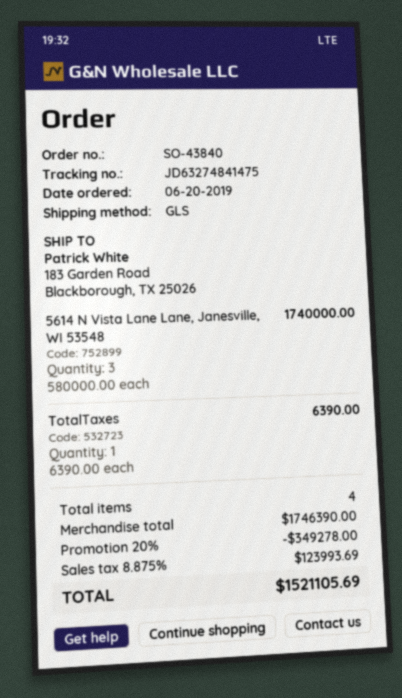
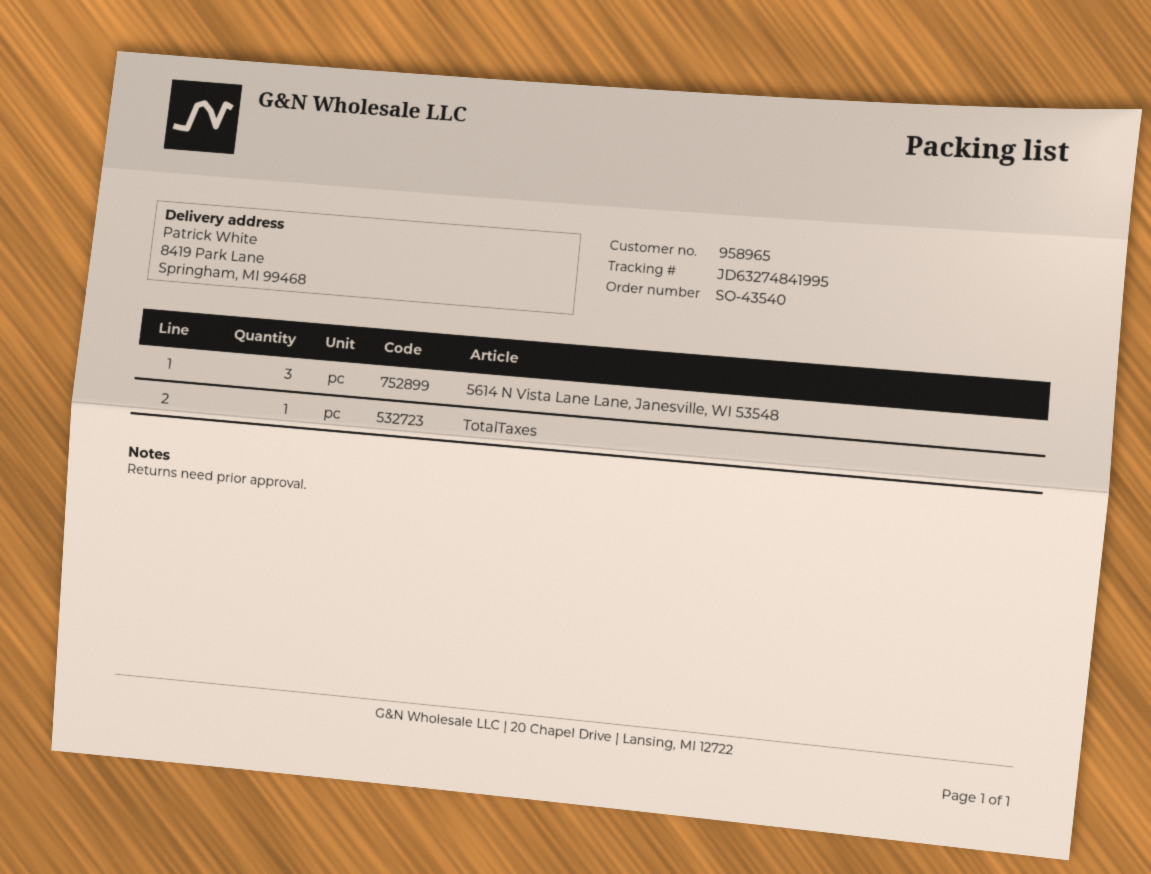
order number: SO-43840 -> SO-43540
tracking number: JD63274841475 -> JD63274841995
ship to: 183 Garden Road, Blackborough, TX 25026 -> 8419 Park Lane, Springham, MI 99468

